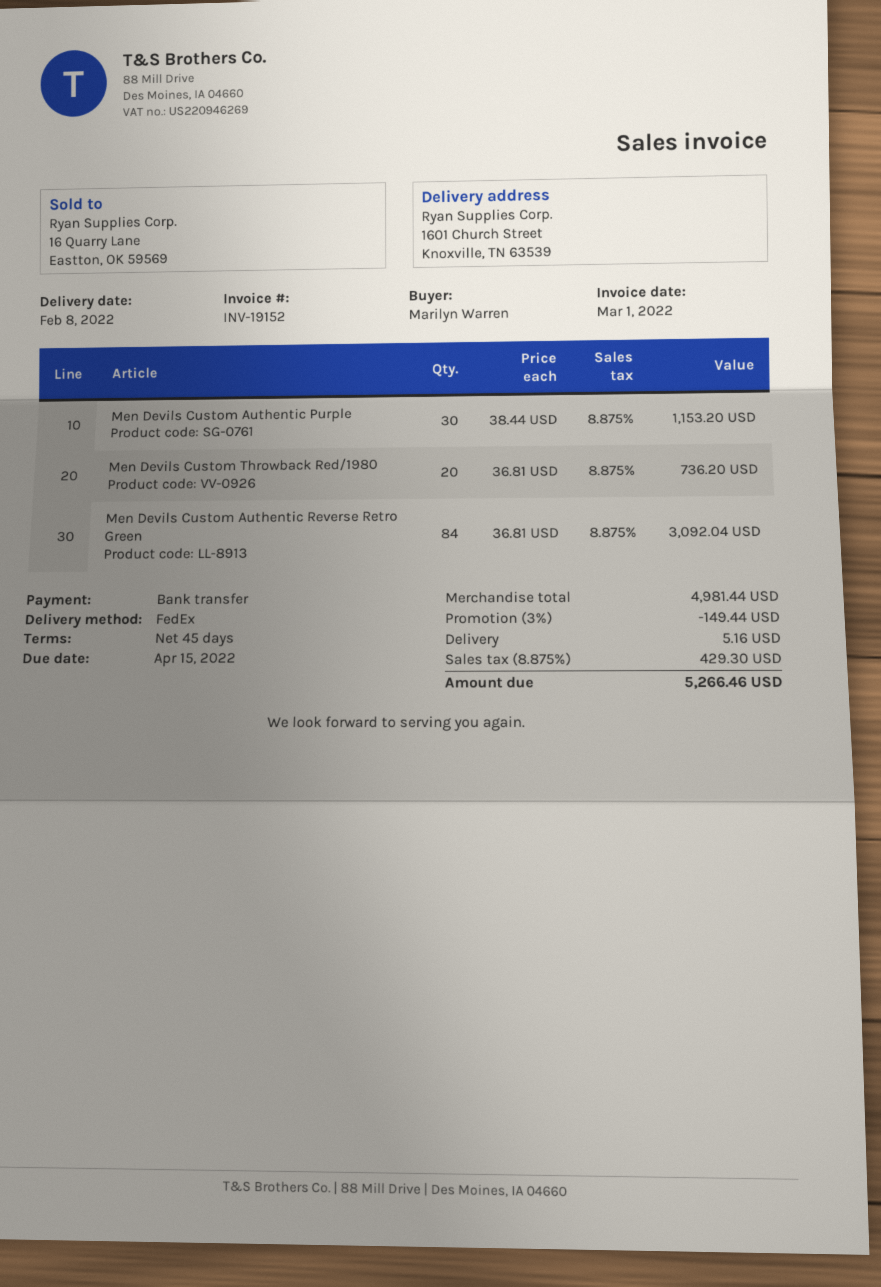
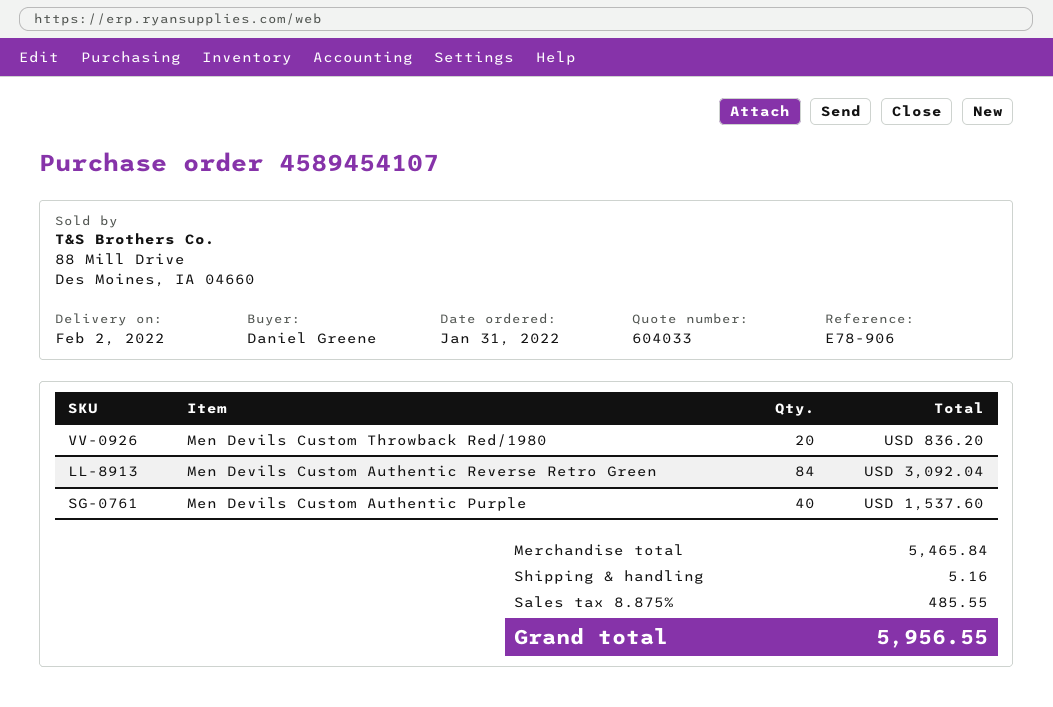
delivery date: 2022-02-08 -> 2022-02-02
ordered by: Marilyn Warren -> Daniel Greene
Men Devils Custom Authentic Purple: 30 for 1153.20 -> 40 for 1537.60
Men Devils Custom Throwback Red/1980: 20 for 736.20 -> 20 for 836.20
subtotal: 4981.44 -> 5465.84
discount: 3% = 149.44 -> none
tax: 8.875% = 429.30 -> 8.875% = 485.55
total: 5266.46 -> 5956.55

